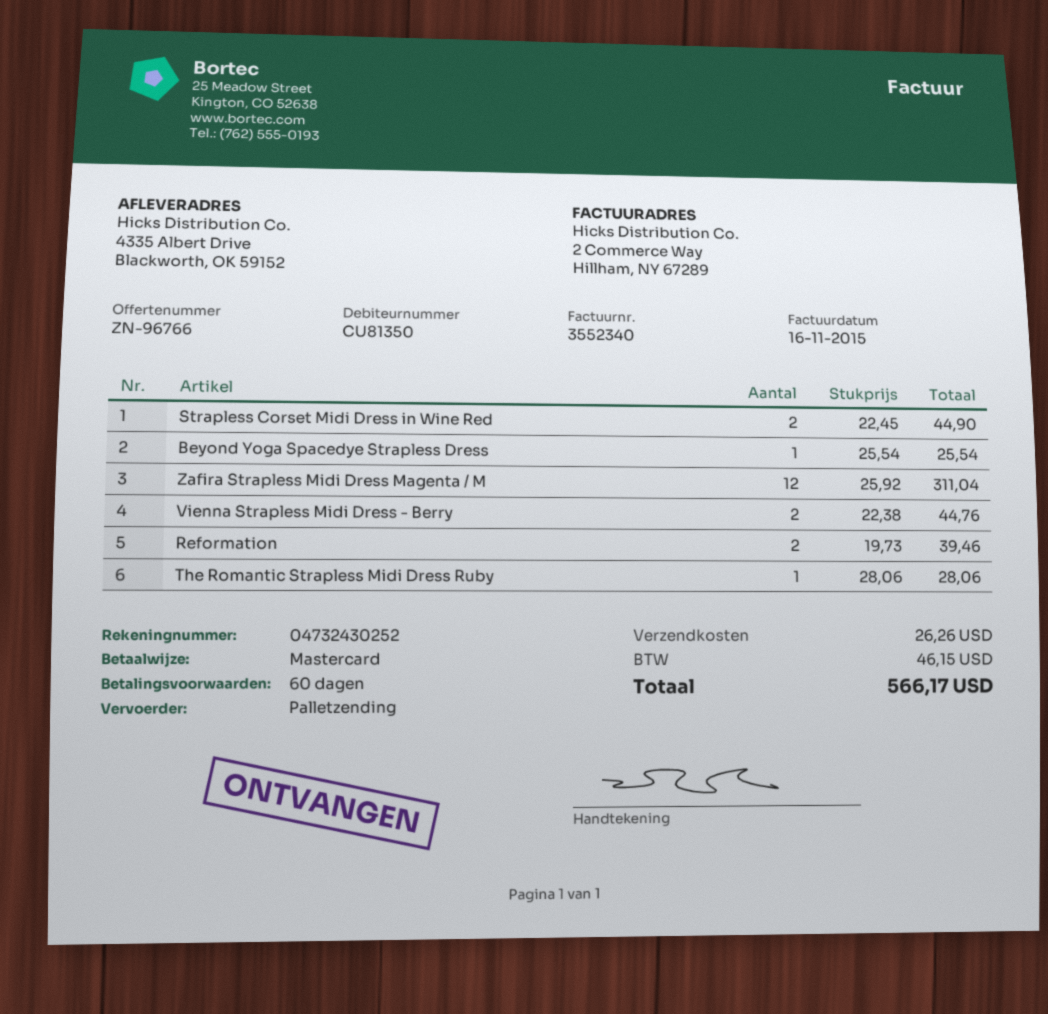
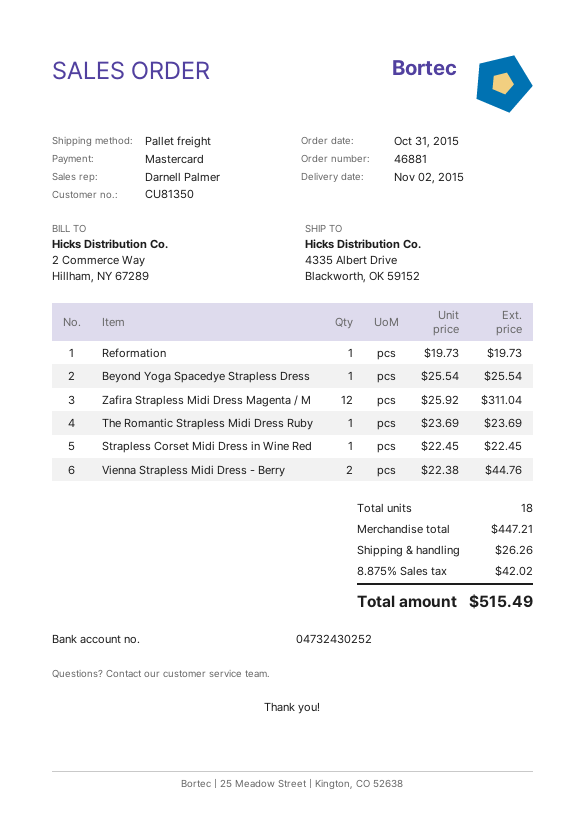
Strapless Corset Midi Dress in Wine Red: 2 x 22.45 = 44.90 -> 1 x 22.45 = 22.45
Reformation: 2 x 19.73 = 39.46 -> 1 x 19.73 = 19.73
The Romantic Strapless Midi Dress Ruby: 1 x 28.06 = 28.06 -> 1 x 23.69 = 23.69
tax: 46.15 -> 42.02
total: 566.17 -> 515.49

